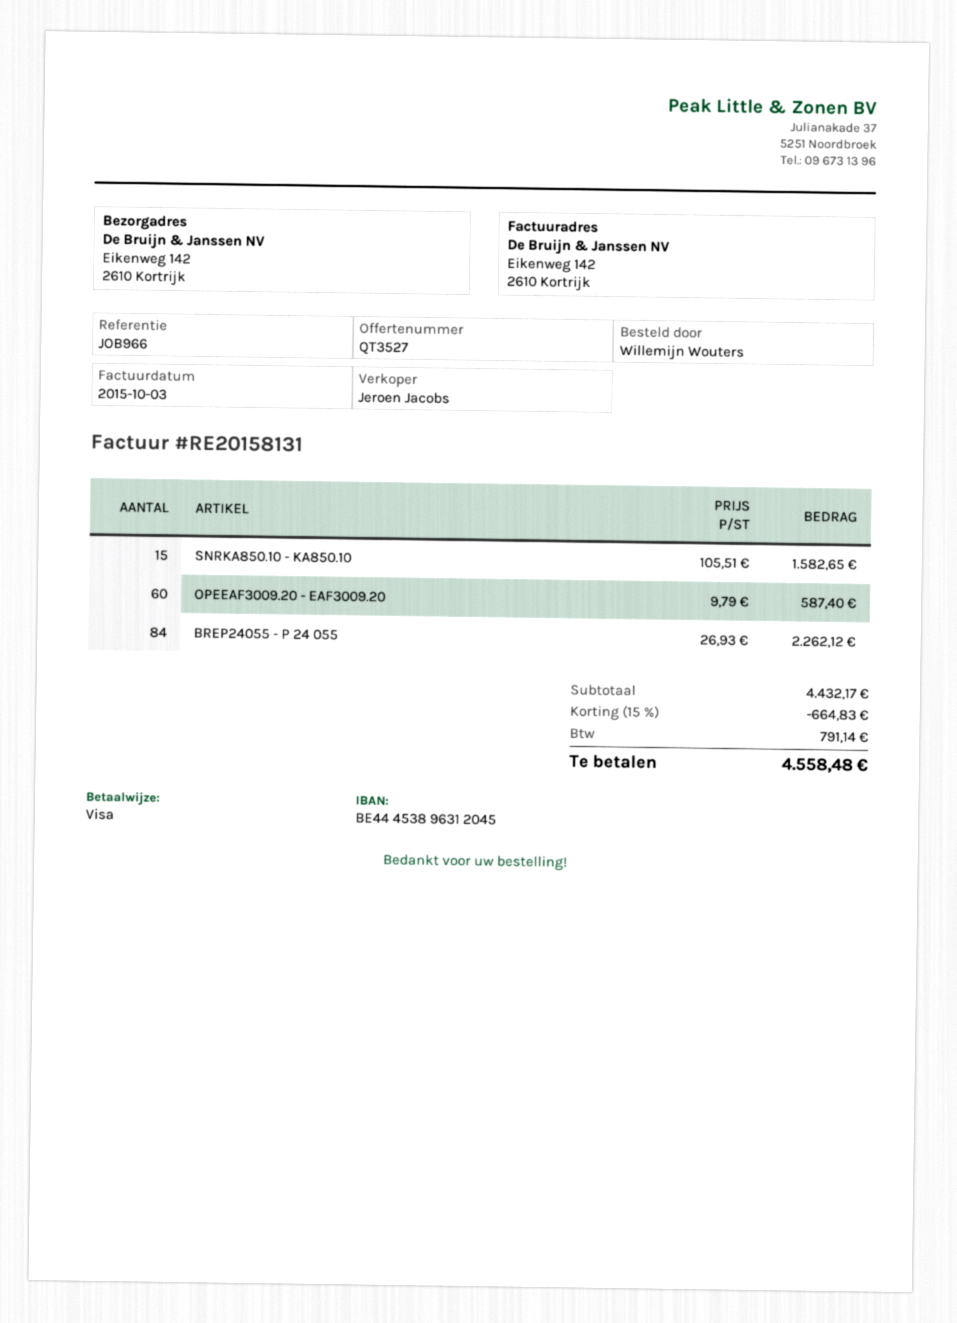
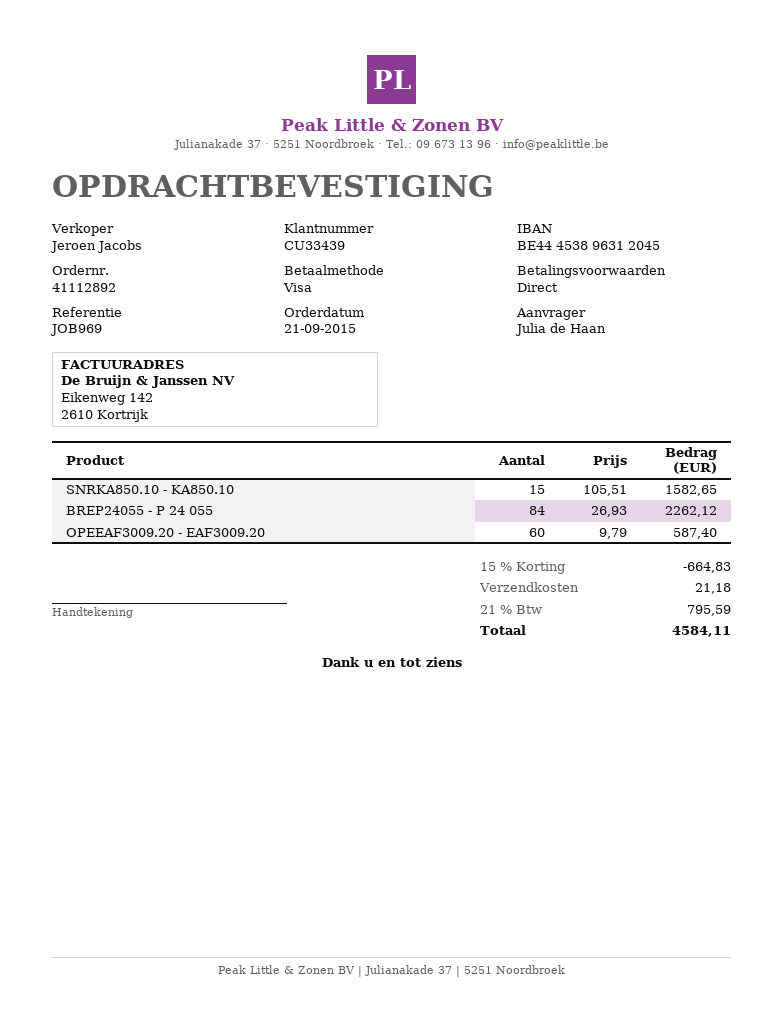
reference: JOB966 -> JOB969
ordered by: Willemijn Wouters -> Julia de Haan
shipping: none -> 21.18
tax: 791.14 -> 795.59
total: 4558.48 -> 4584.11

